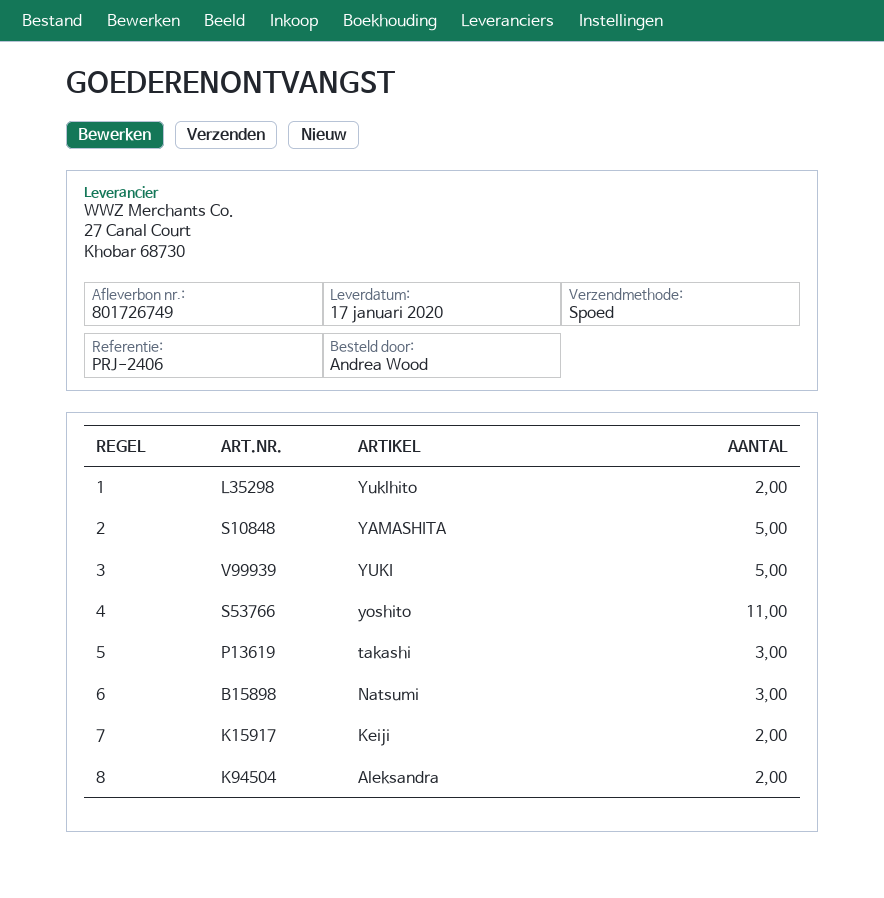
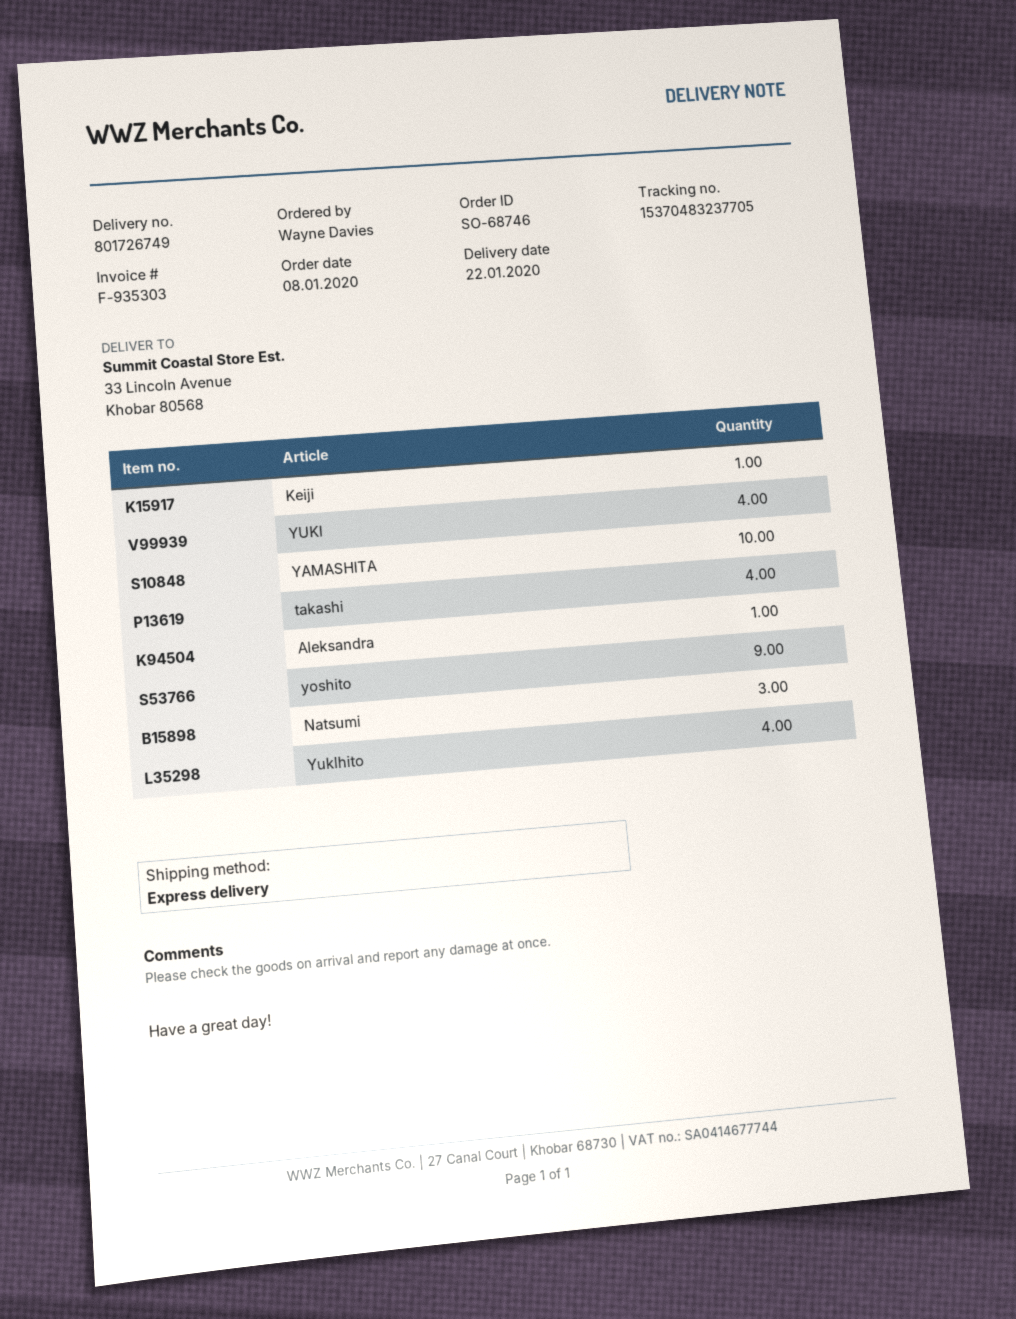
delivery date: 2020-01-17 -> 2020-01-22
ordered by: Andrea Wood -> Wayne Davies
Yuklhito: 2 -> 4
YAMASHITA: 5 -> 10
YUKI: 5 -> 4
yoshito: 11 -> 9
takashi: 3 -> 4
Keiji: 2 -> 1
Aleksandra: 2 -> 1

